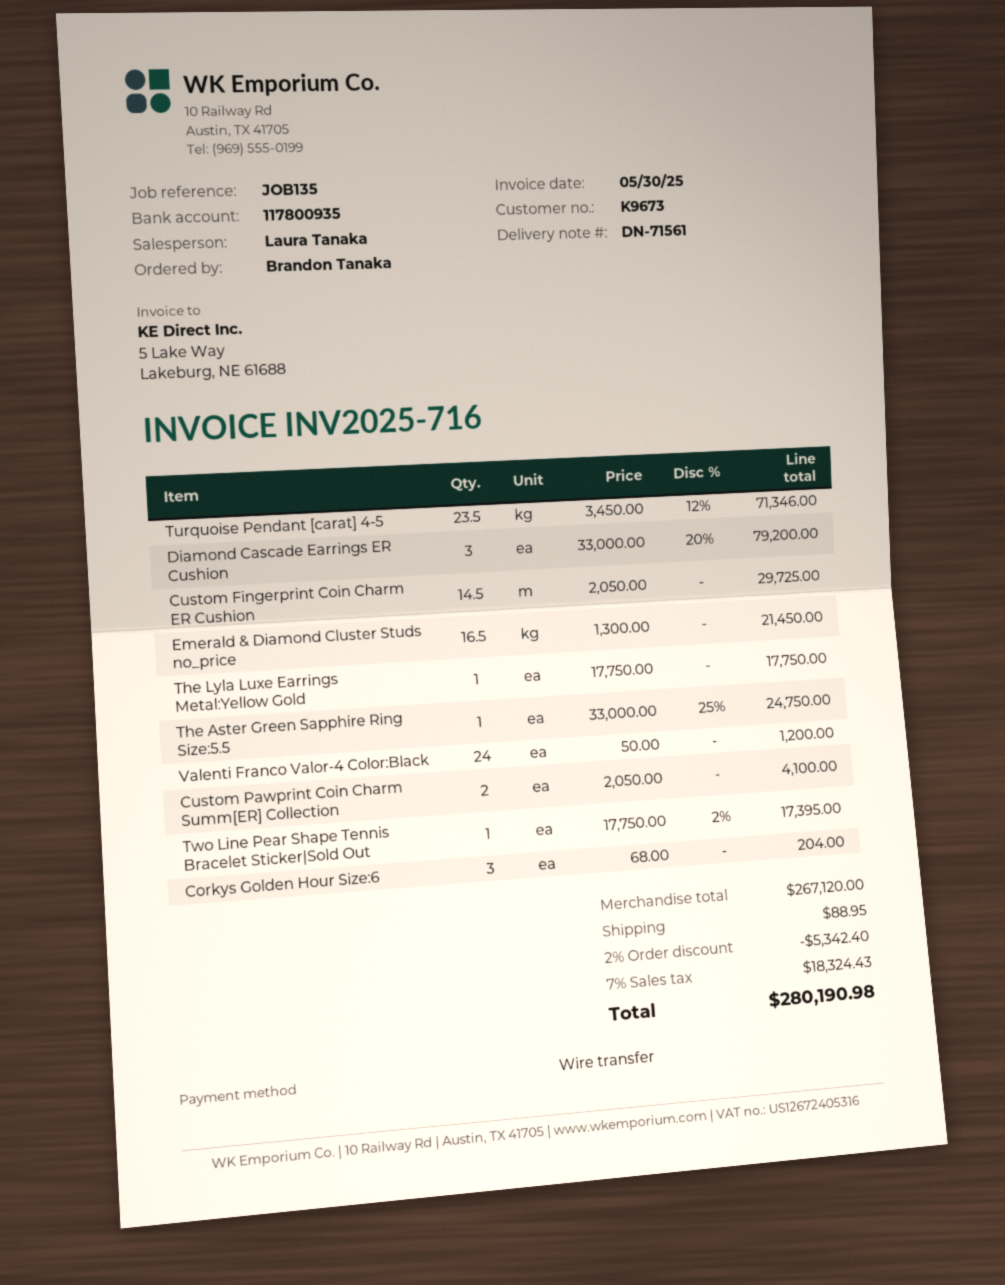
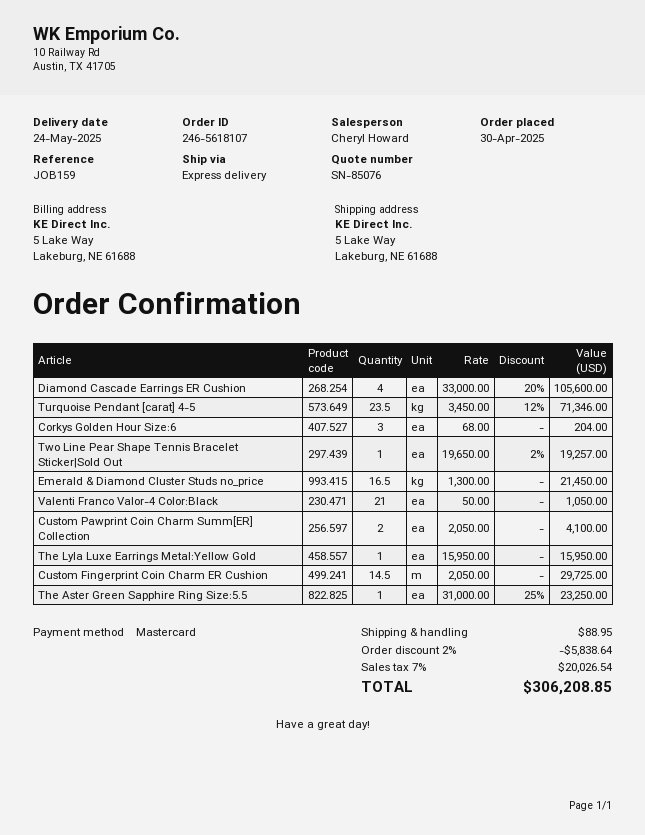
reference: JOB135 -> JOB159
sales rep: Laura Tanaka -> Cheryl Howard
payment method: bank transfer -> Mastercard
Diamond Cascade Earrings ER Cushion: 3 x 33000.00 - 20% = 79200.00 -> 4 x 33000.00 - 20% = 105600.00
The Lyla Luxe Earrings Metal:Yellow Gold: 1 x 17750.00 = 17750.00 -> 1 x 15950.00 = 15950.00
The Aster Green Sapphire Ring Size:5.5: 1 x 33000.00 - 25% = 24750.00 -> 1 x 31000.00 - 25% = 23250.00
Valenti Franco Valor-4 Color:Black: 24 x 50.00 = 1200.00 -> 21 x 50.00 = 1050.00
Two Line Pear Shape Tennis Bracelet Sticker|Sold Out: 1 x 17750.00 - 2% = 17395.00 -> 1 x 19650.00 - 2% = 19257.00
discount: 2% = 5342.40 -> 2% = 5838.64
tax: 7% = 18324.43 -> 7% = 20026.54
total: 280190.98 -> 306208.85

